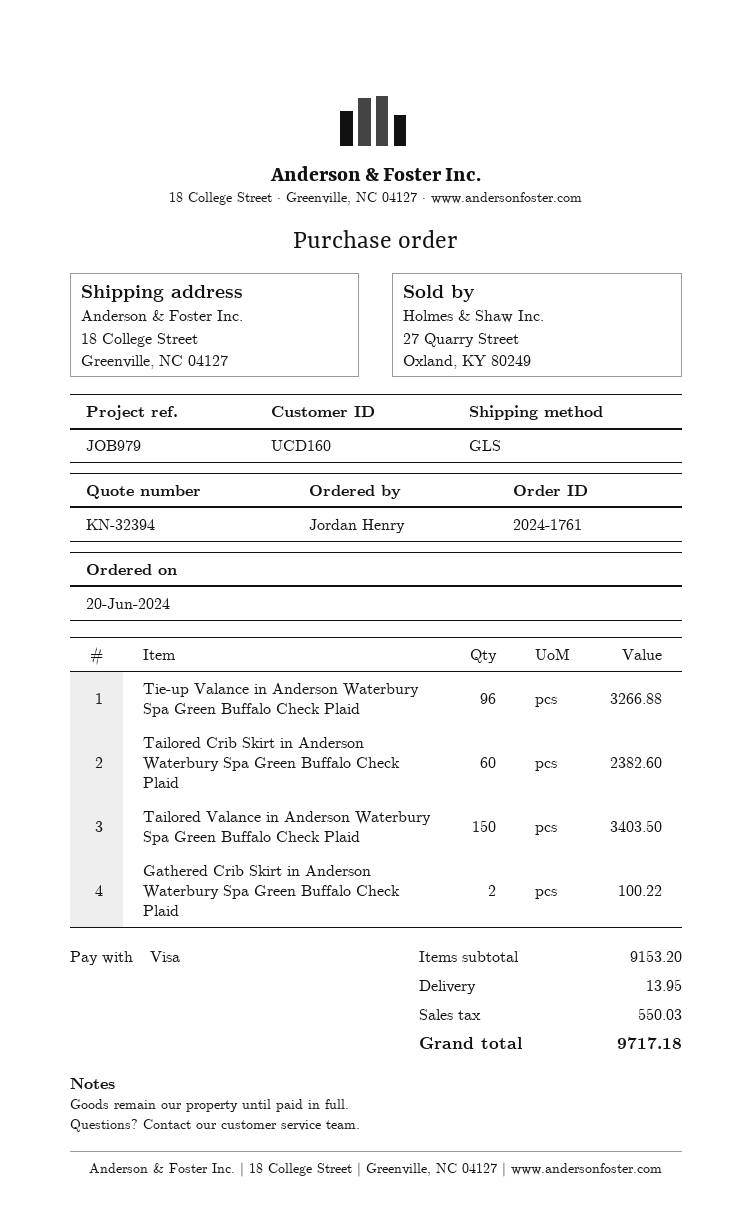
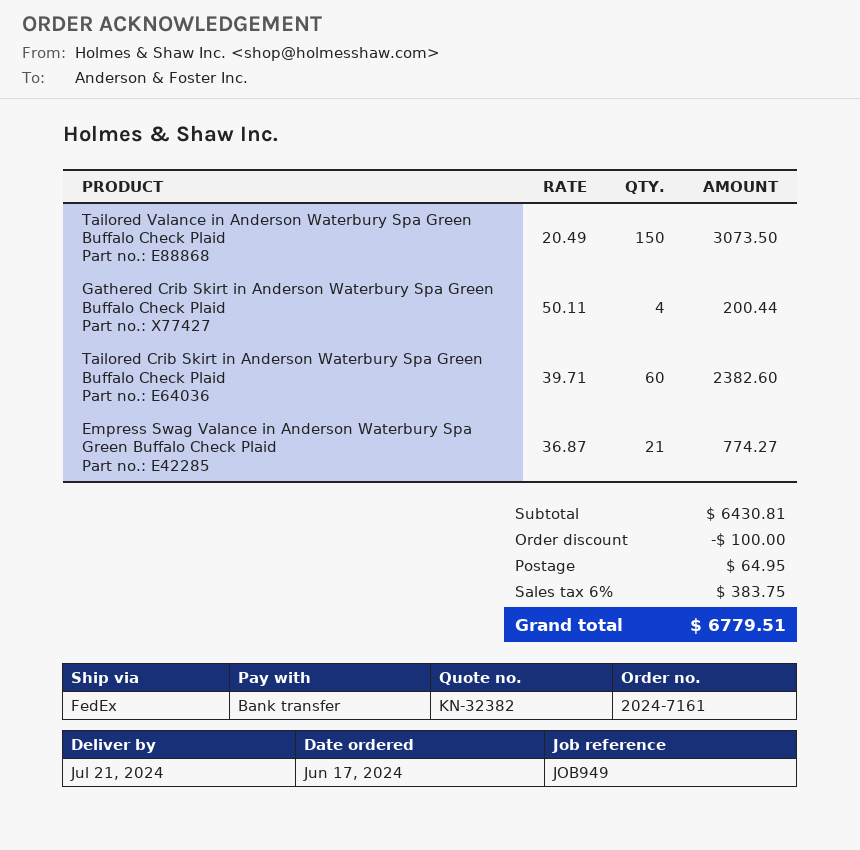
quote number: KN-32394 -> KN-32382
order number: 2024-1761 -> 2024-7161
order date: 2024-06-20 -> 2024-06-17
reference: JOB979 -> JOB949
payment method: Visa -> bank transfer
shipping method: GLS -> FedEx
Tie-up Valance in Anderson Waterbury Spa Green Buffalo Check Plaid: 96 for 3266.88 -> none
Tailored Valance in Anderson Waterbury Spa Green Buffalo Check Plaid: 150 for 3403.50 -> 150 for 3073.50
Gathered Crib Skirt in Anderson Waterbury Spa Green Buffalo Check Plaid: 2 for 100.22 -> 4 for 200.44
Empress Swag Valance in Anderson Waterbury Spa Green Buffalo Check Plaid: none -> 21 for 774.27
subtotal: 9153.20 -> 6430.81
discount: none -> 100.00
shipping: 13.95 -> 64.95
tax: 550.03 -> 383.75
total: 9717.18 -> 6779.51

